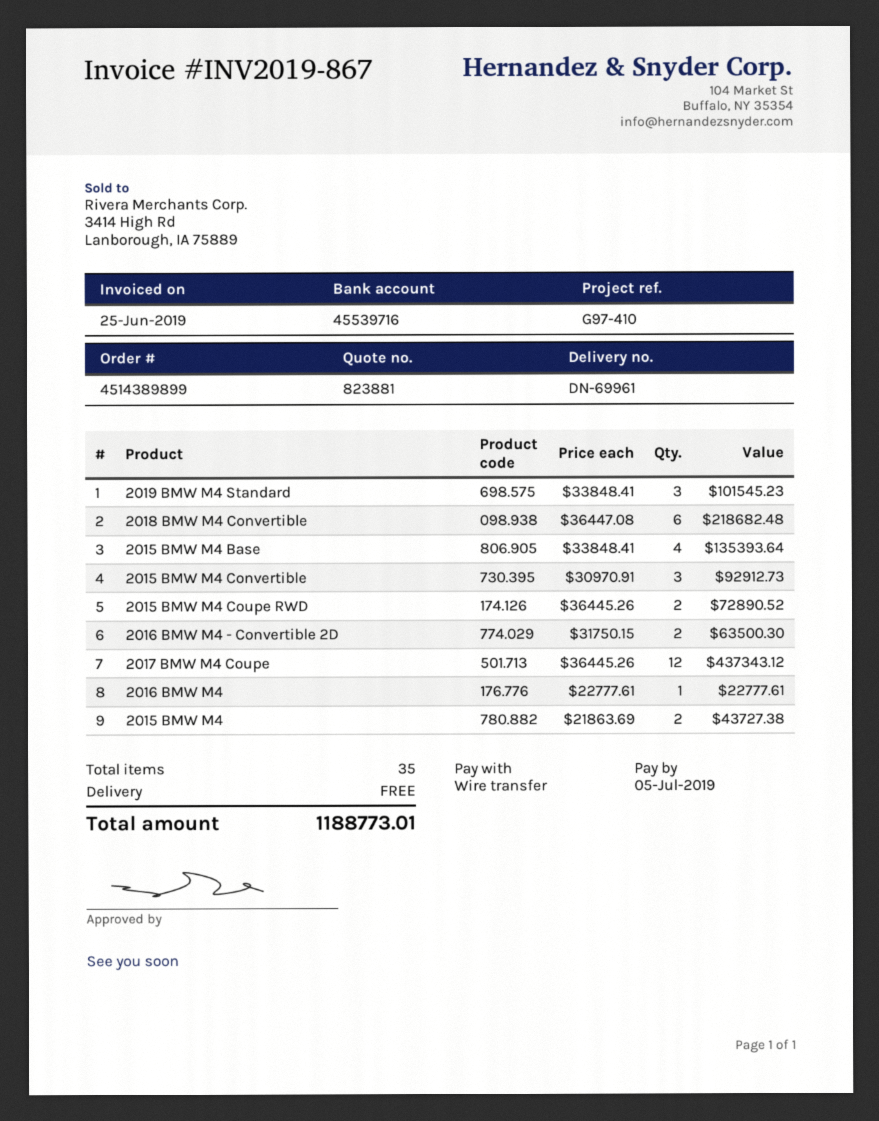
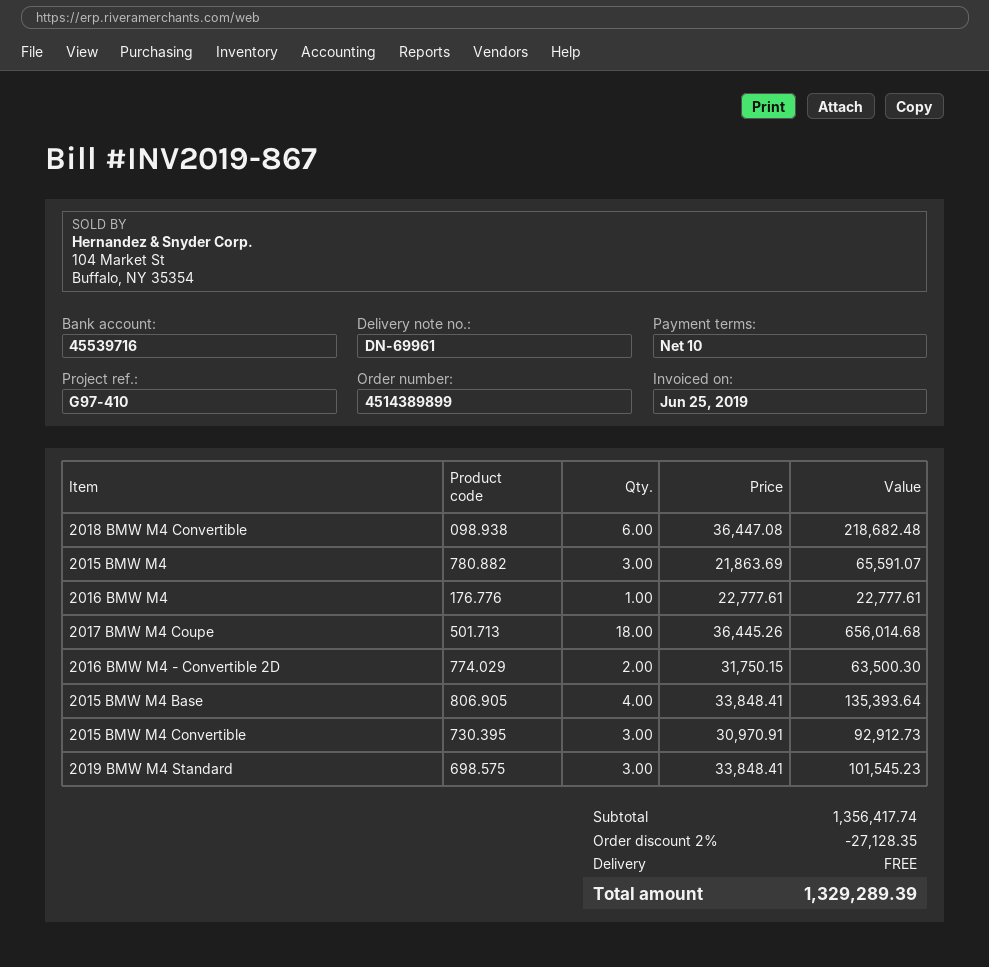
2015 BMW M4 Coupe RWD: 2 x 36445.26 = 72890.52 -> none
2017 BMW M4 Coupe: 12 x 36445.26 = 437343.12 -> 18 x 36445.26 = 656014.68
2015 BMW M4: 2 x 21863.69 = 43727.38 -> 3 x 21863.69 = 65591.07
discount: none -> 2% = 27128.35
total: 1188773.01 -> 1329289.39

